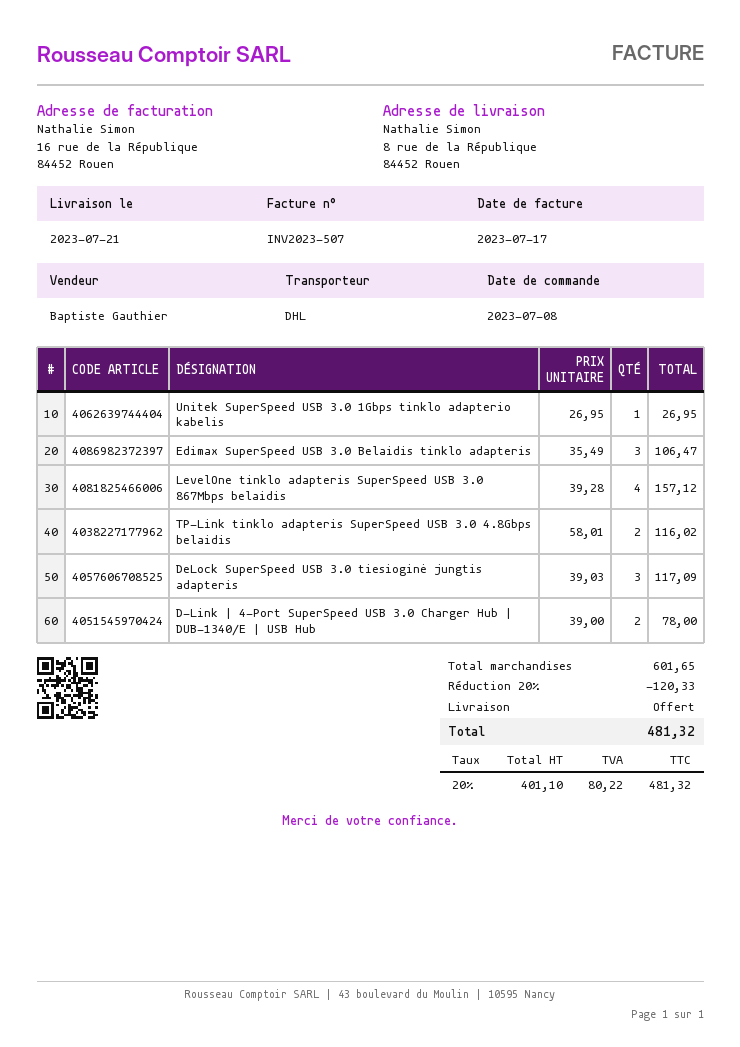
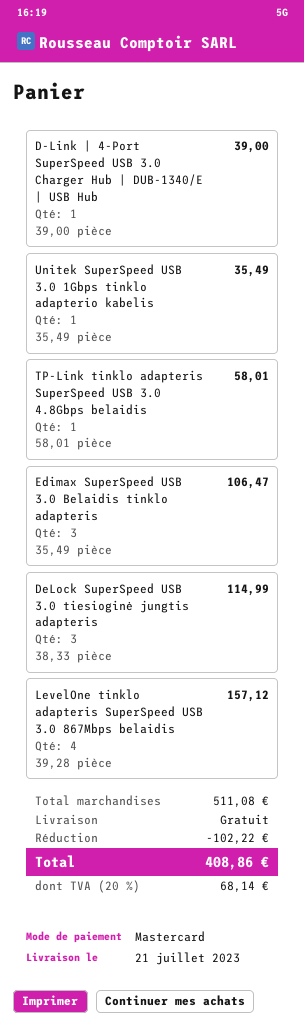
Unitek SuperSpeed USB 3.0 1Gbps tinklo adapterio kabelis: 1 x 26.95 = 26.95 -> 1 x 35.49 = 35.49
TP-Link tinklo adapteris SuperSpeed USB 3.0 4.8Gbps belaidis: 2 x 58.01 = 116.02 -> 1 x 58.01 = 58.01
DeLock SuperSpeed USB 3.0 tiesioginė jungtis adapteris: 3 x 39.03 = 117.09 -> 3 x 38.33 = 114.99
D-Link | 4-Port SuperSpeed USB 3.0 Charger Hub | DUB-1340/E | USB Hub: 2 x 39.00 = 78.00 -> 1 x 39.00 = 39.00
subtotal: 601.65 -> 511.08
discount: 120.33 -> 102.22
tax: 20% = 80.22 -> 20% = 68.14
total: 481.32 -> 408.86

